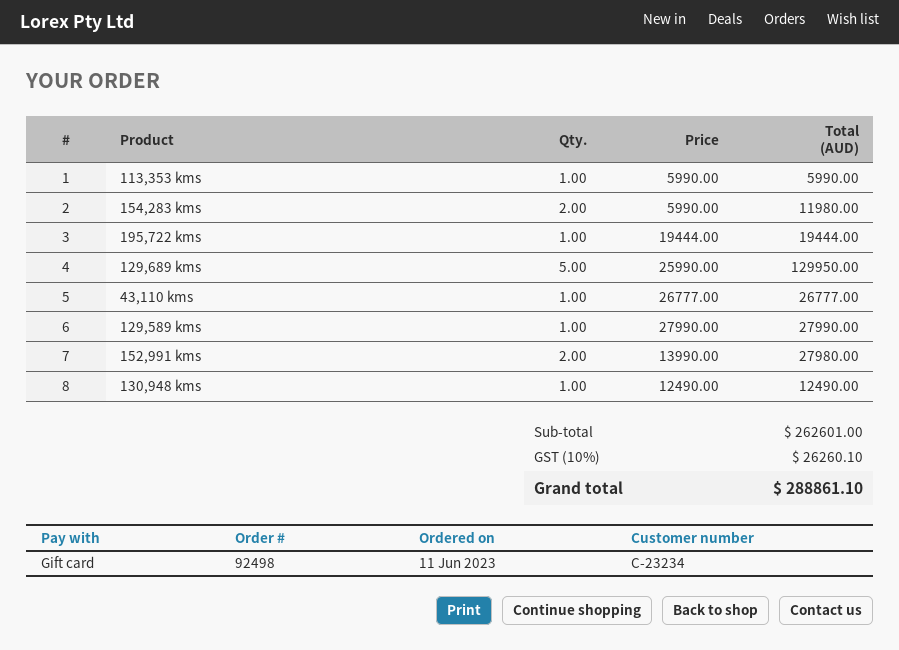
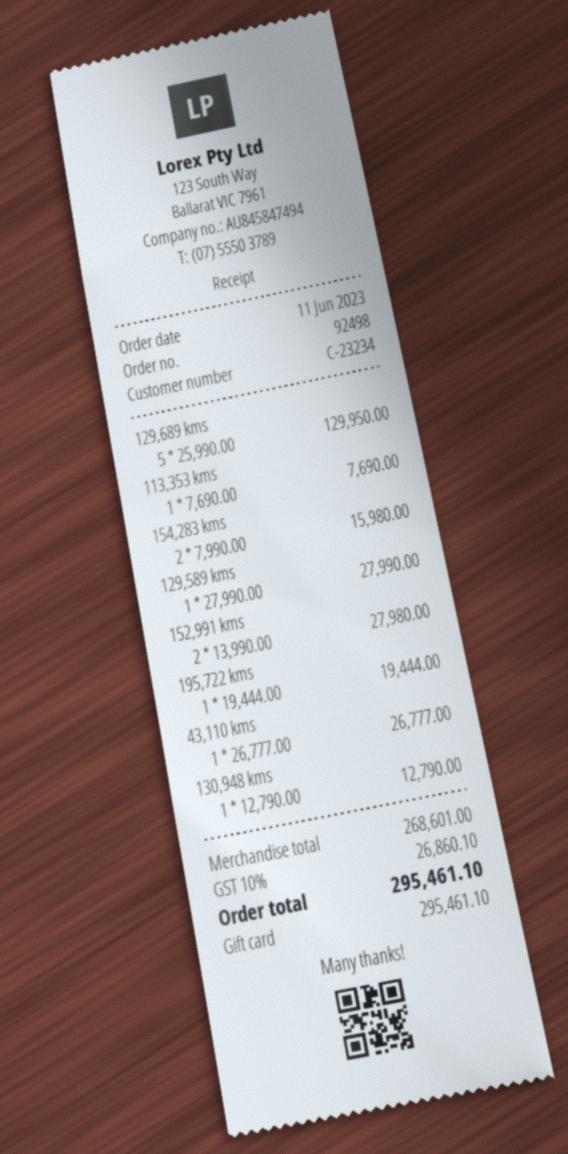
113,353 kms: 1 x 5990.00 = 5990.00 -> 1 x 7690.00 = 7690.00
154,283 kms: 2 x 5990.00 = 11980.00 -> 2 x 7990.00 = 15980.00
130,948 kms: 1 x 12490.00 = 12490.00 -> 1 x 12790.00 = 12790.00
subtotal: 262601.00 -> 268601.00
tax: 10% = 26260.10 -> 10% = 26860.10
total: 288861.10 -> 295461.10

